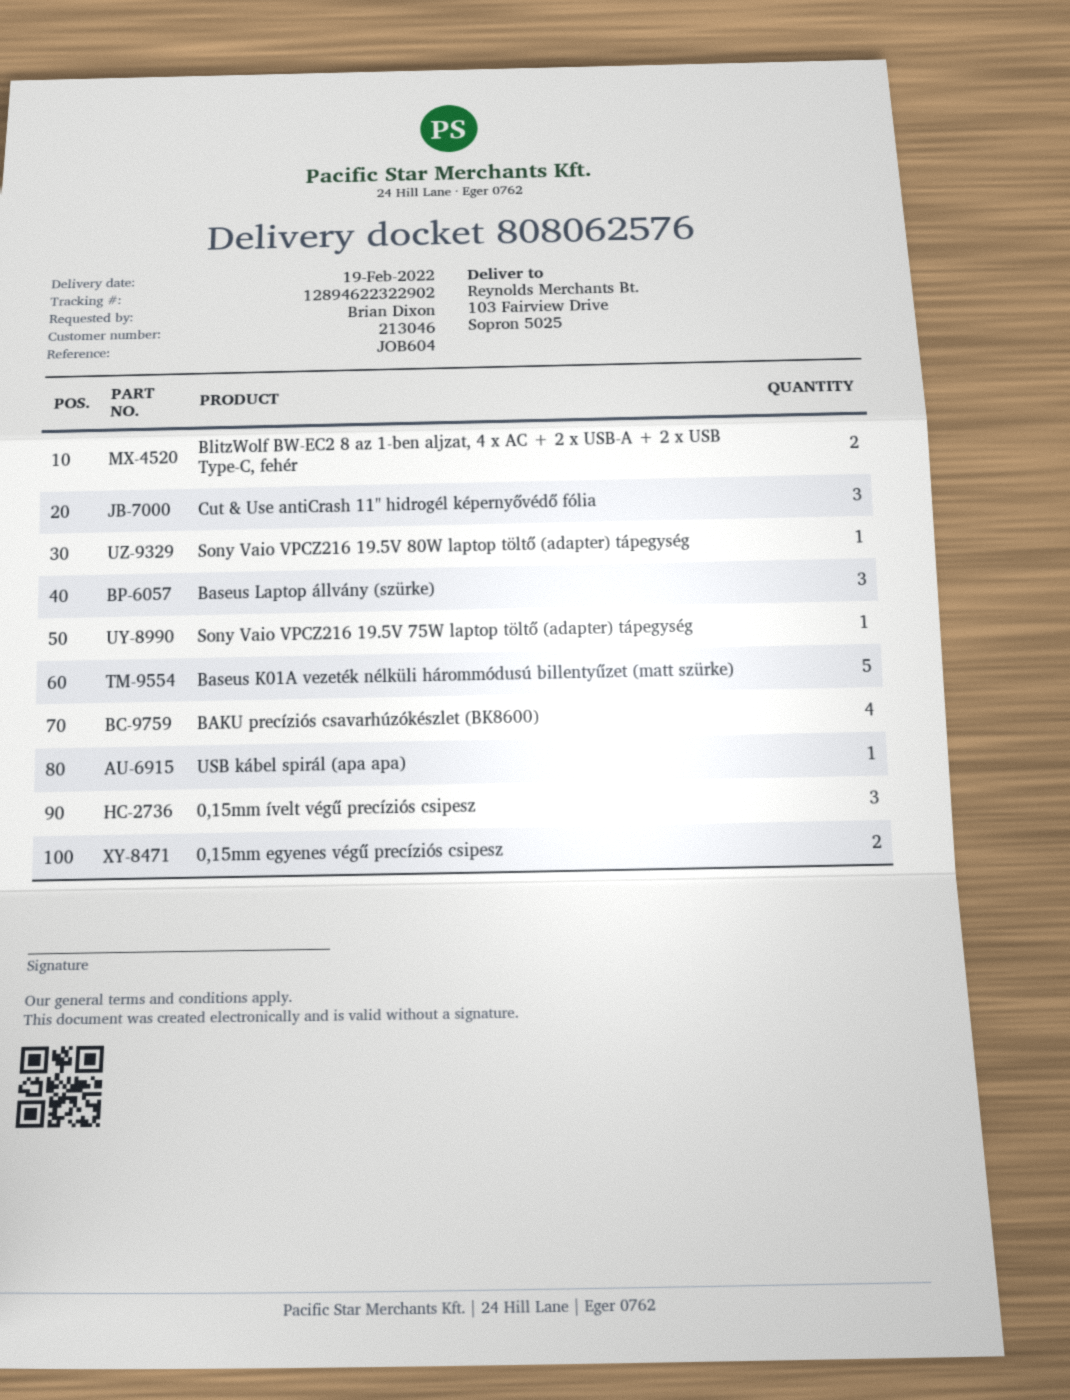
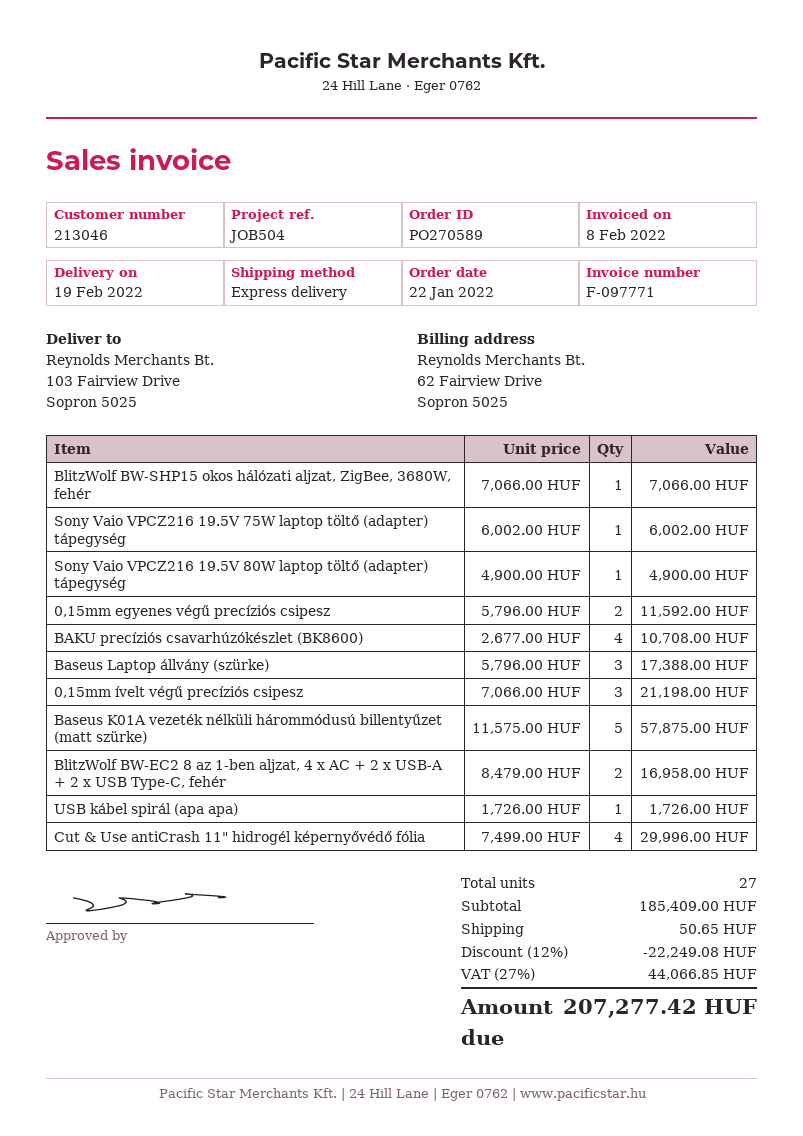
reference: JOB604 -> JOB504
Cut & Use antiCrash 11" hidrogél képernyővédő fólia: 3 -> 4
BlitzWolf BW-SHP15 okos hálózati aljzat, ZigBee, 3680W, fehér: none -> 1

